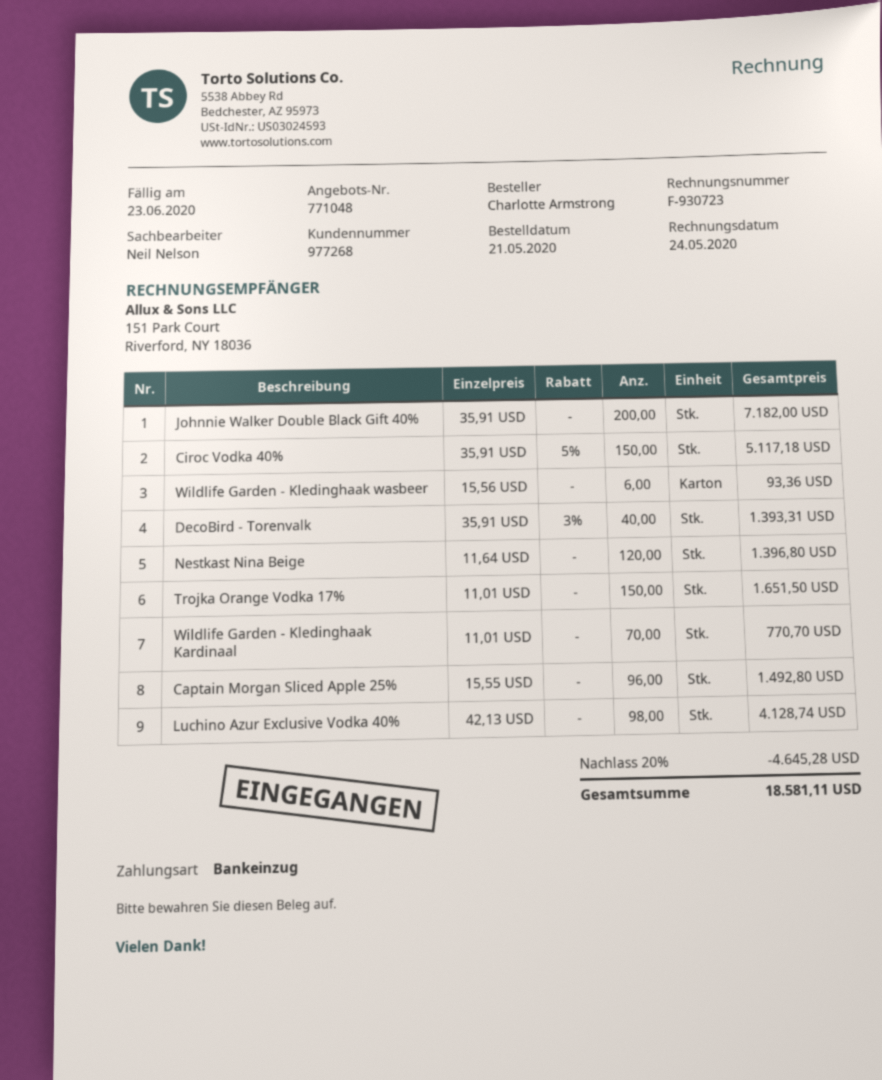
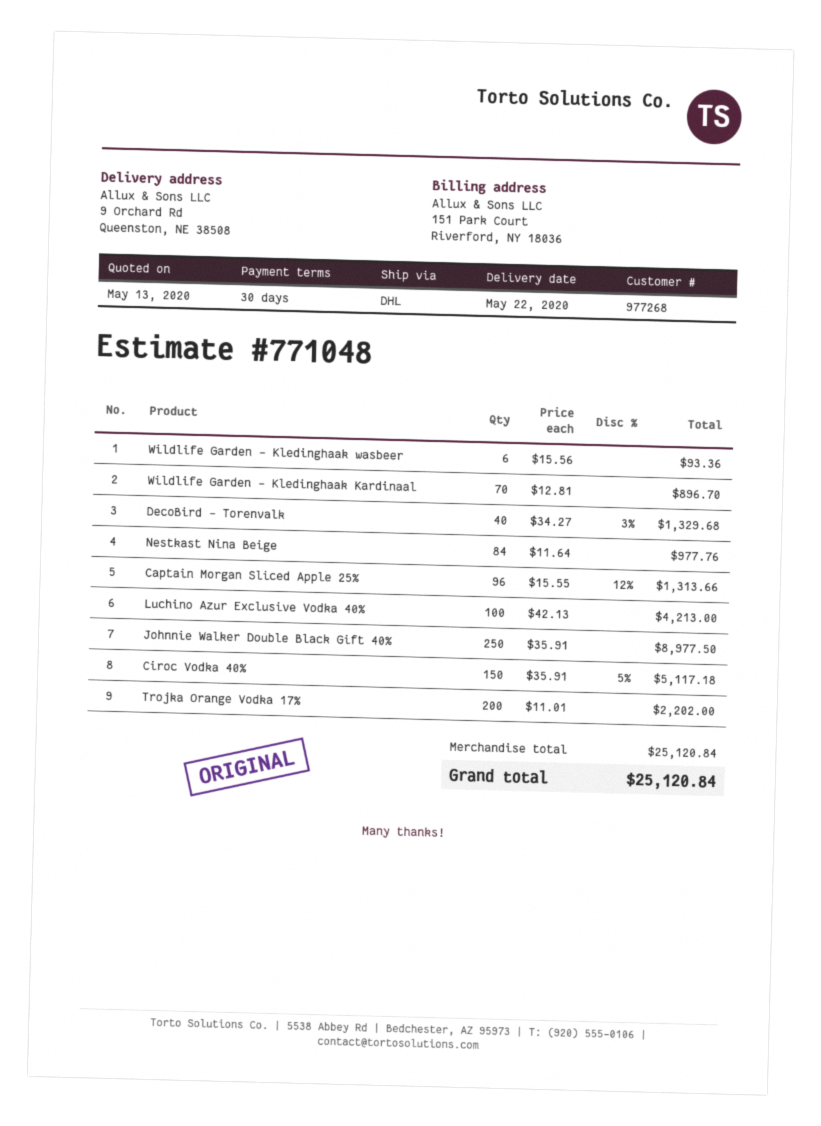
Johnnie Walker Double Black Gift 40%: 200 x 35.91 = 7182.00 -> 250 x 35.91 = 8977.50
DecoBird - Torenvalk: 40 x 35.91 - 3% = 1393.31 -> 40 x 34.27 - 3% = 1329.68
Nestkast Nina Beige: 120 x 11.64 = 1396.80 -> 84 x 11.64 = 977.76
Trojka Orange Vodka 17%: 150 x 11.01 = 1651.50 -> 200 x 11.01 = 2202.00
Wildlife Garden - Kledinghaak Kardinaal: 70 x 11.01 = 770.70 -> 70 x 12.81 = 896.70
Captain Morgan Sliced Apple 25%: 96 x 15.55 = 1492.80 -> 96 x 15.55 - 12% = 1313.66
Luchino Azur Exclusive Vodka 40%: 98 x 42.13 = 4128.74 -> 100 x 42.13 = 4213.00
discount: 20% = 4645.28 -> none
total: 18581.11 -> 25120.84

